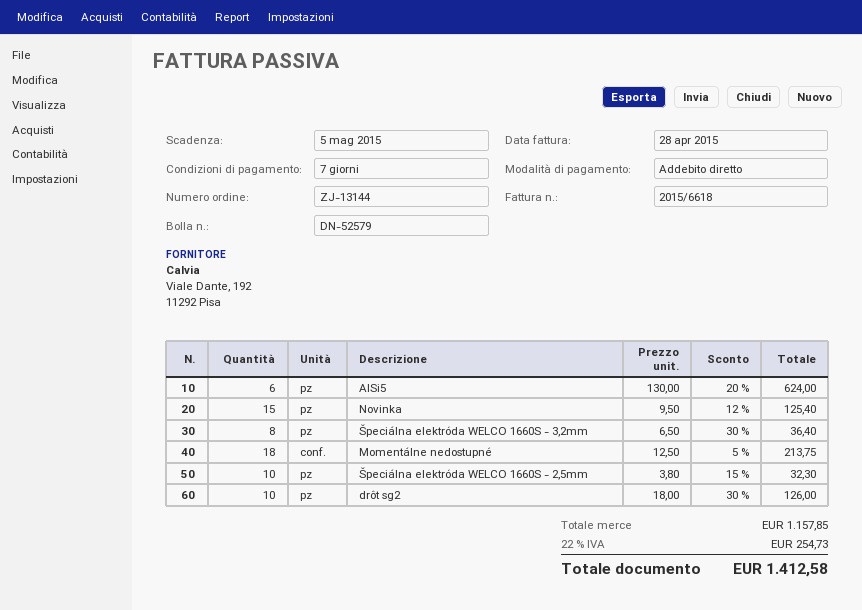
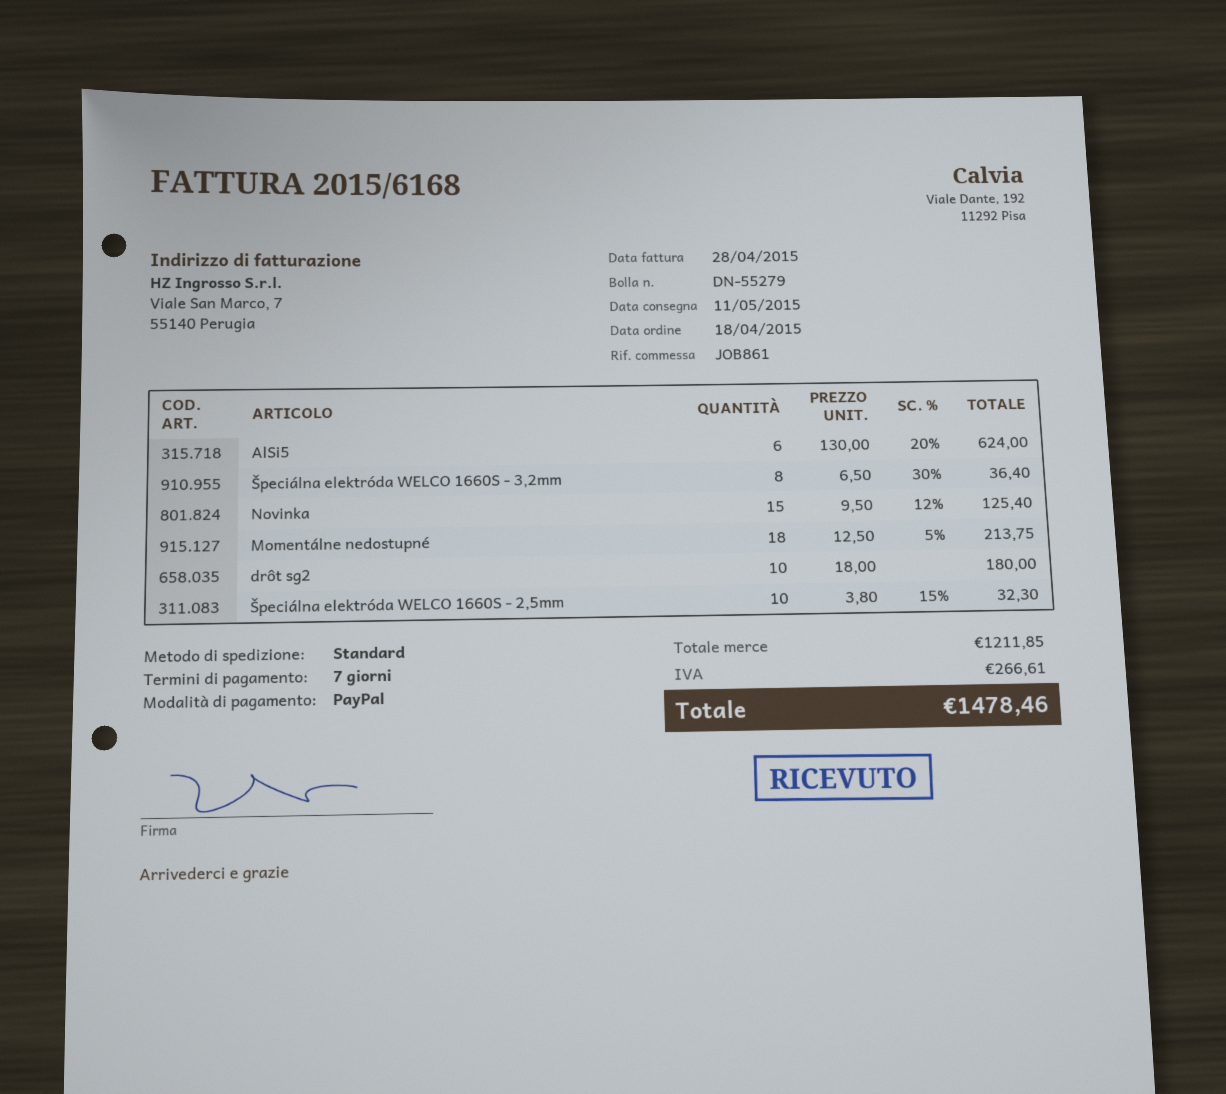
delivery note number: DN-52579 -> DN-55279
invoice number: 2015/6618 -> 2015/6168
payment method: direct debit -> PayPal
drôt sg2: 10 x 18.00 - 30% = 126.00 -> 10 x 18.00 = 180.00
subtotal: 1157.85 -> 1211.85
tax: 254.73 -> 266.61
total: 1412.58 -> 1478.46

